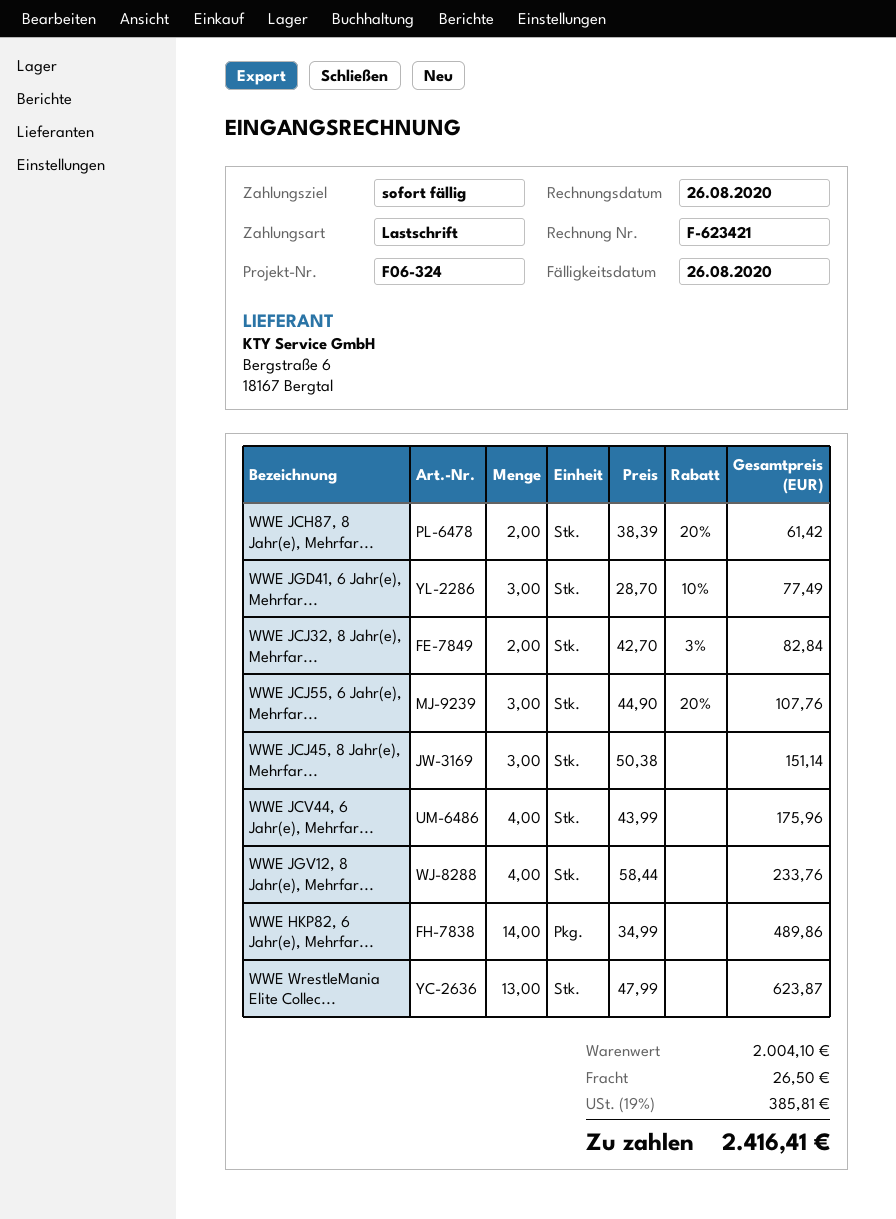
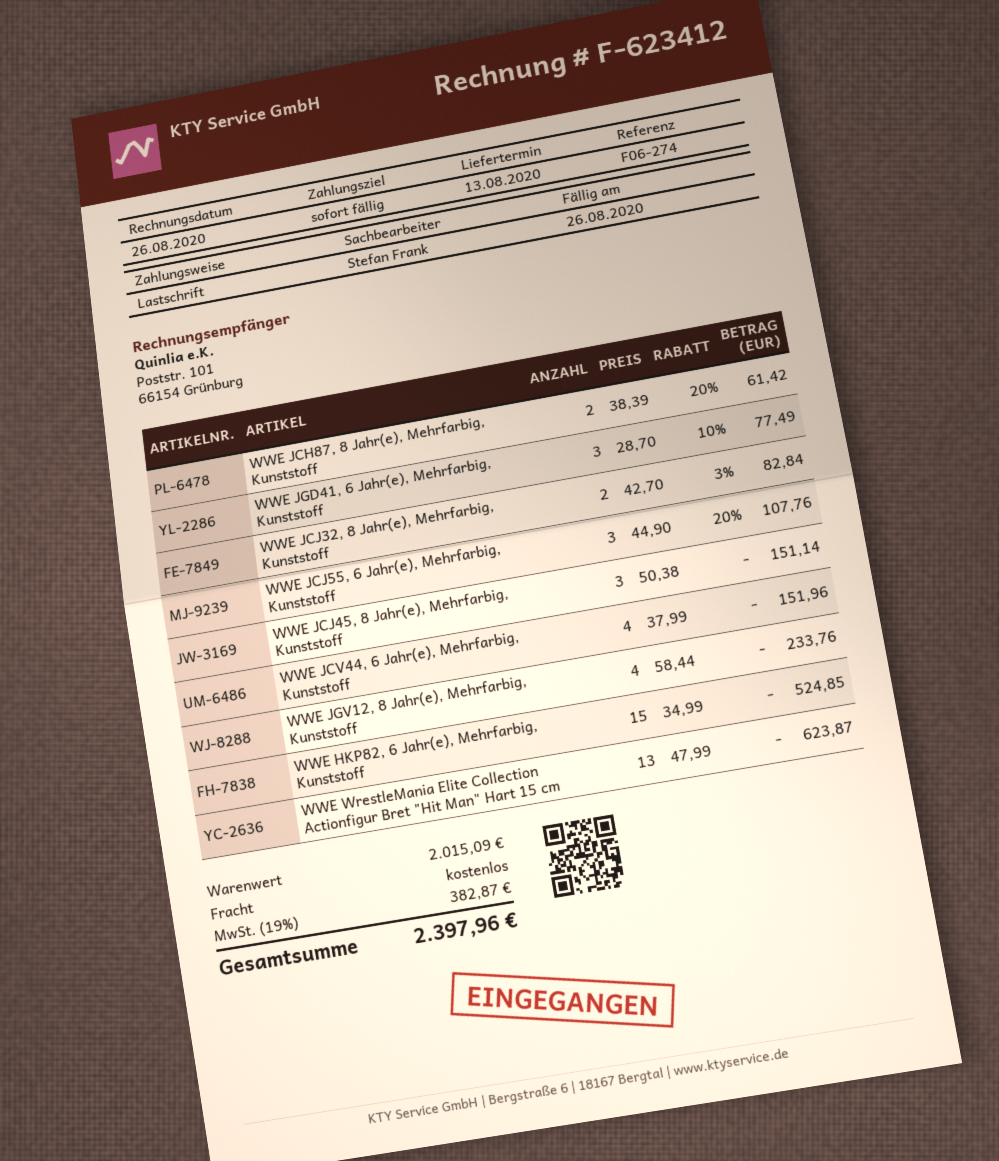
invoice number: F-623421 -> F-623412
reference: F06-324 -> F06-274
WWE JCV44, 6 Jahr(e), Mehrfar...: 4 x 43.99 = 175.96 -> 4 x 37.99 = 151.96
WWE HKP82, 6 Jahr(e), Mehrfar...: 14 x 34.99 = 489.86 -> 15 x 34.99 = 524.85
subtotal: 2004.10 -> 2015.09
shipping: 26.50 -> 0.00
tax: 19% = 385.81 -> 19% = 382.87
total: 2416.41 -> 2397.96

